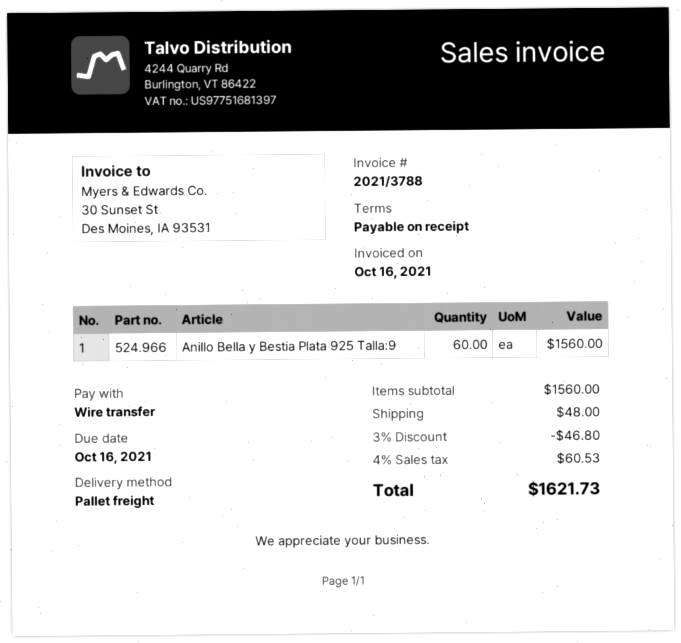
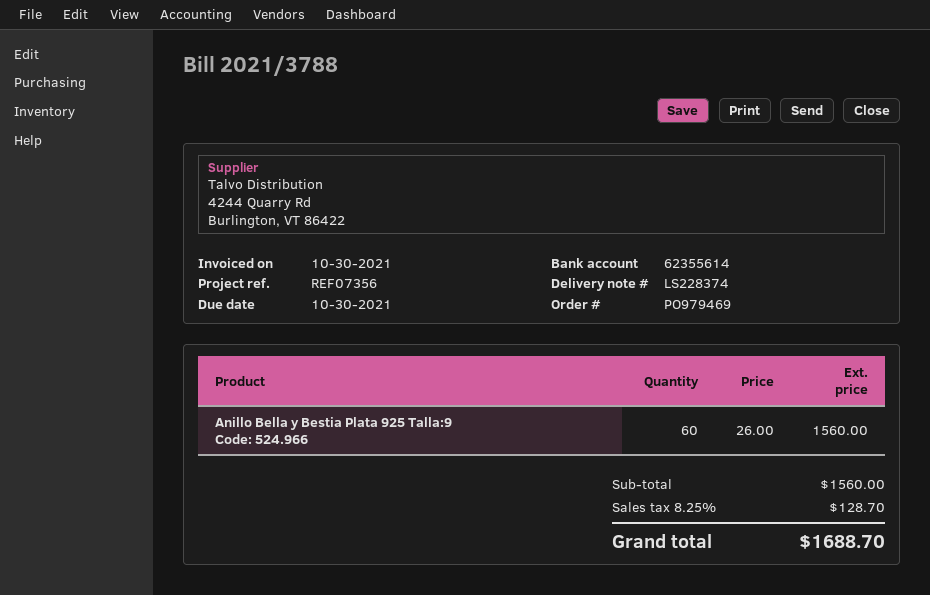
invoice date: 2021-10-16 -> 2021-10-30
due date: 2021-10-16 -> 2021-10-30
discount: 3% = 46.80 -> none
shipping: 48.00 -> none
tax: 4% = 60.53 -> 8.25% = 128.70
total: 1621.73 -> 1688.70

